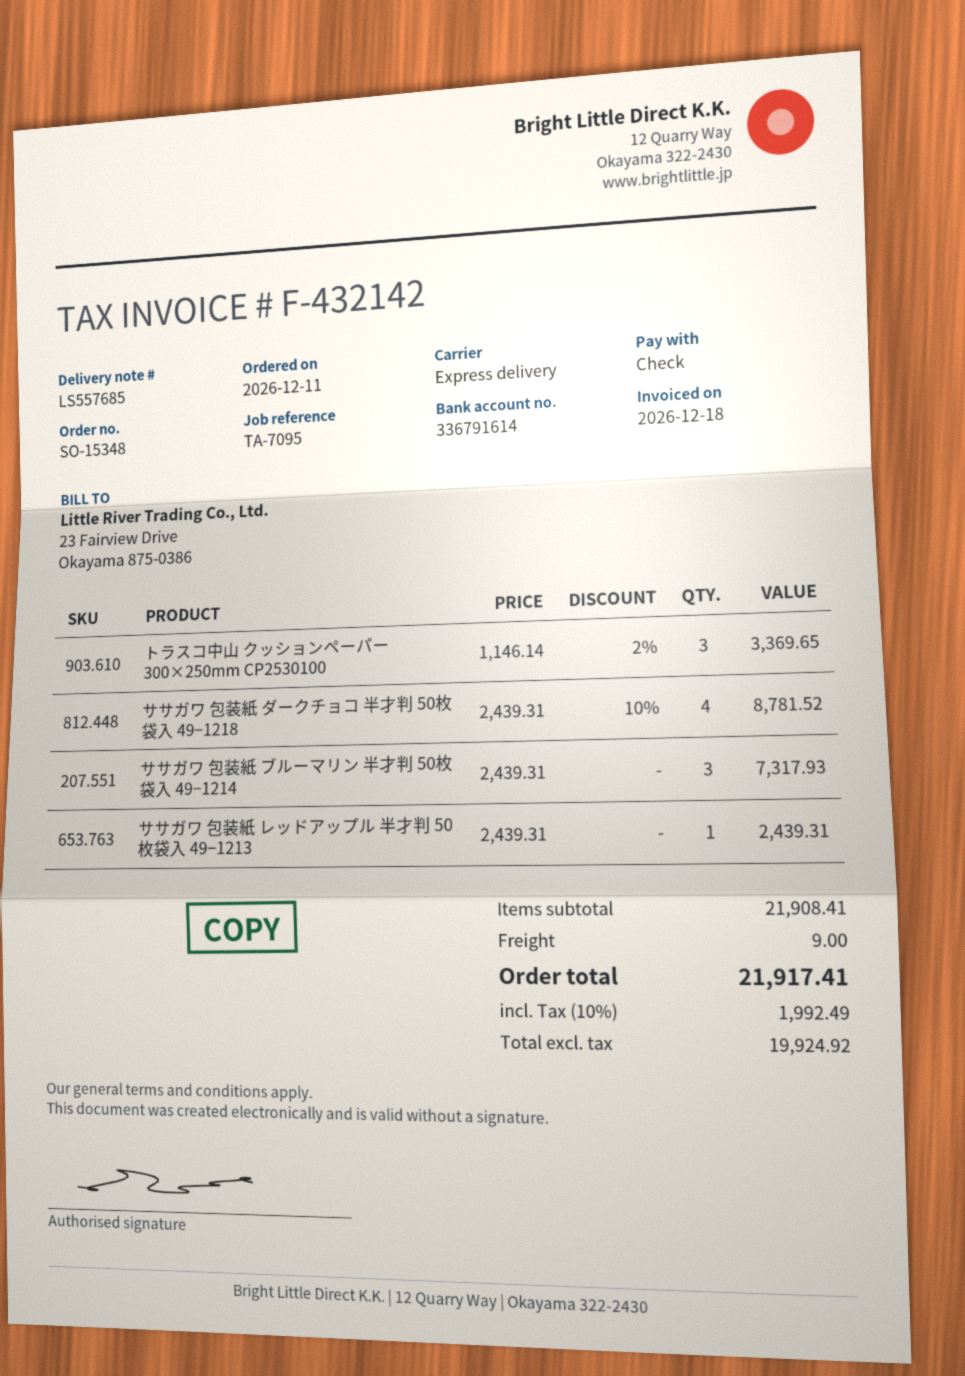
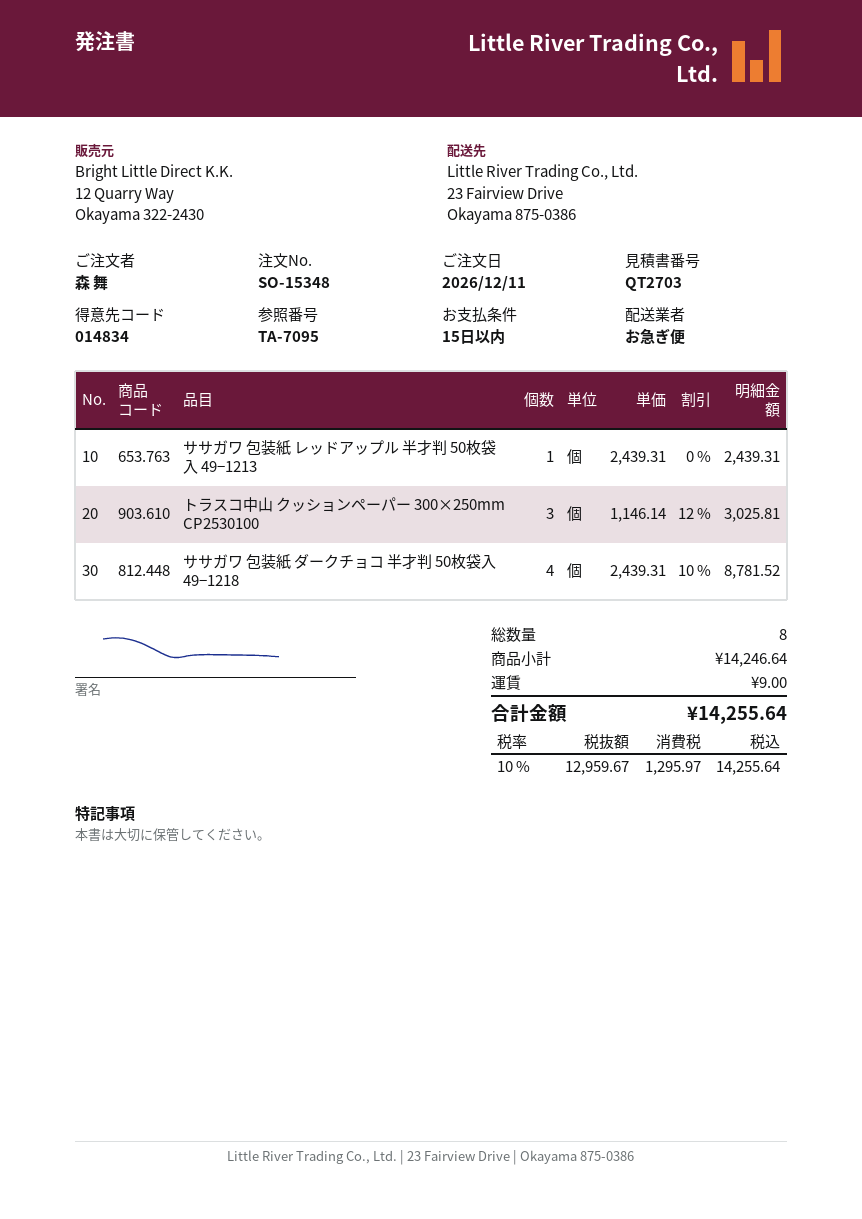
トラスコ中山 クッションペーパー 300×250mm CP2530100: 3 x 1146.14 - 2% = 3369.65 -> 3 x 1146.14 - 12% = 3025.81
ササガワ 包装紙 ブルーマリン 半才判 50枚袋入 49−1214: 3 x 2439.31 = 7317.93 -> none
subtotal: 21908.41 -> 14246.64
net: 19924.92 -> 12959.67
tax: 10% = 1992.49 -> 10% = 1295.97
total: 21917.41 -> 14255.64

